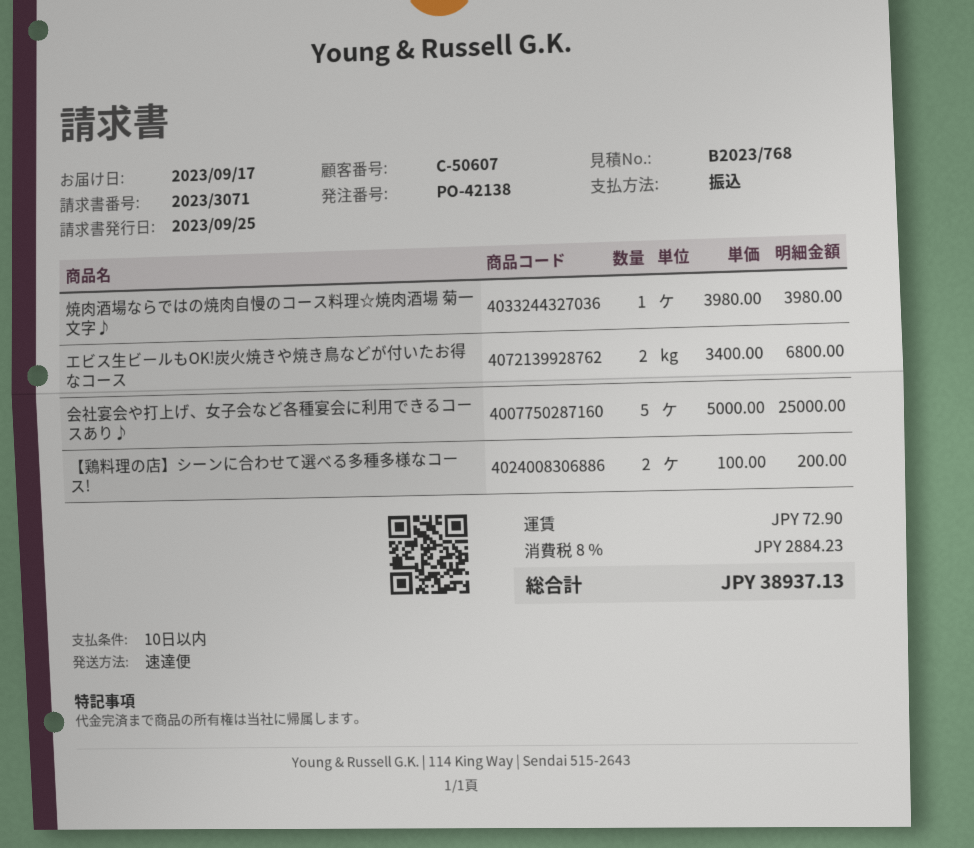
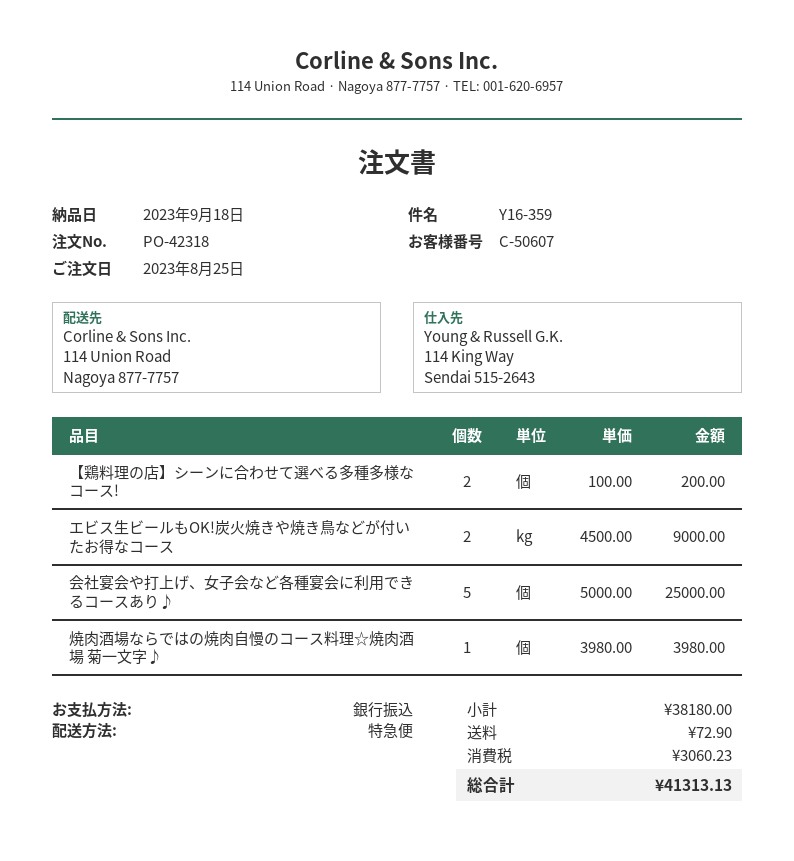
order number: PO-42138 -> PO-42318
delivery date: 2023-09-17 -> 2023-09-18
エビス生ビールもOK!炭火焼きや焼き鳥などが付いたお得なコース: 2 x 3400.00 = 6800.00 -> 2 x 4500.00 = 9000.00
tax: 2884.23 -> 3060.23
total: 38937.13 -> 41313.13

